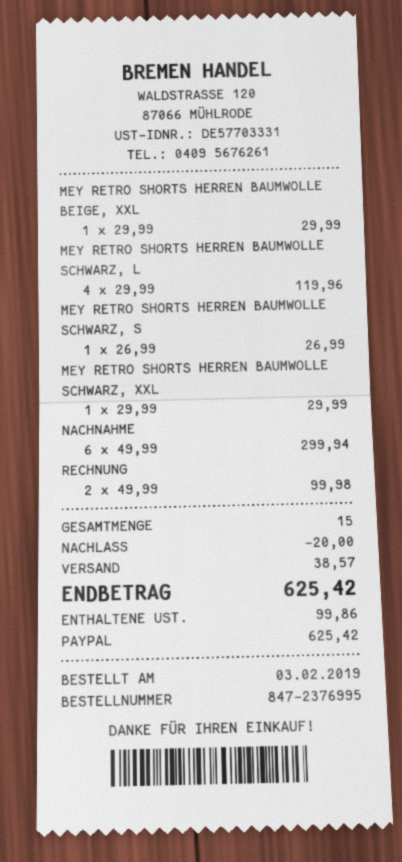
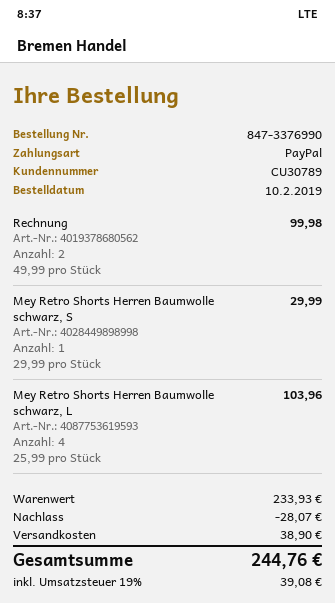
order number: 847-2376995 -> 847-3376990
order date: 2019-02-03 -> 2019-02-10
MEY RETRO SHORTS HERREN BAUMWOLLE BEIGE, XXL: 1 x 29.99 = 29.99 -> none
MEY RETRO SHORTS HERREN BAUMWOLLE SCHWARZ, L: 4 x 29.99 = 119.96 -> 4 x 25.99 = 103.96
MEY RETRO SHORTS HERREN BAUMWOLLE SCHWARZ, S: 1 x 26.99 = 26.99 -> 1 x 29.99 = 29.99
MEY RETRO SHORTS HERREN BAUMWOLLE SCHWARZ, XXL: 1 x 29.99 = 29.99 -> none
NACHNAHME: 6 x 49.99 = 299.94 -> none
discount: 20.00 -> 28.07
shipping: 38.57 -> 38.90
tax: 99.86 -> 39.08
total: 625.42 -> 244.76

